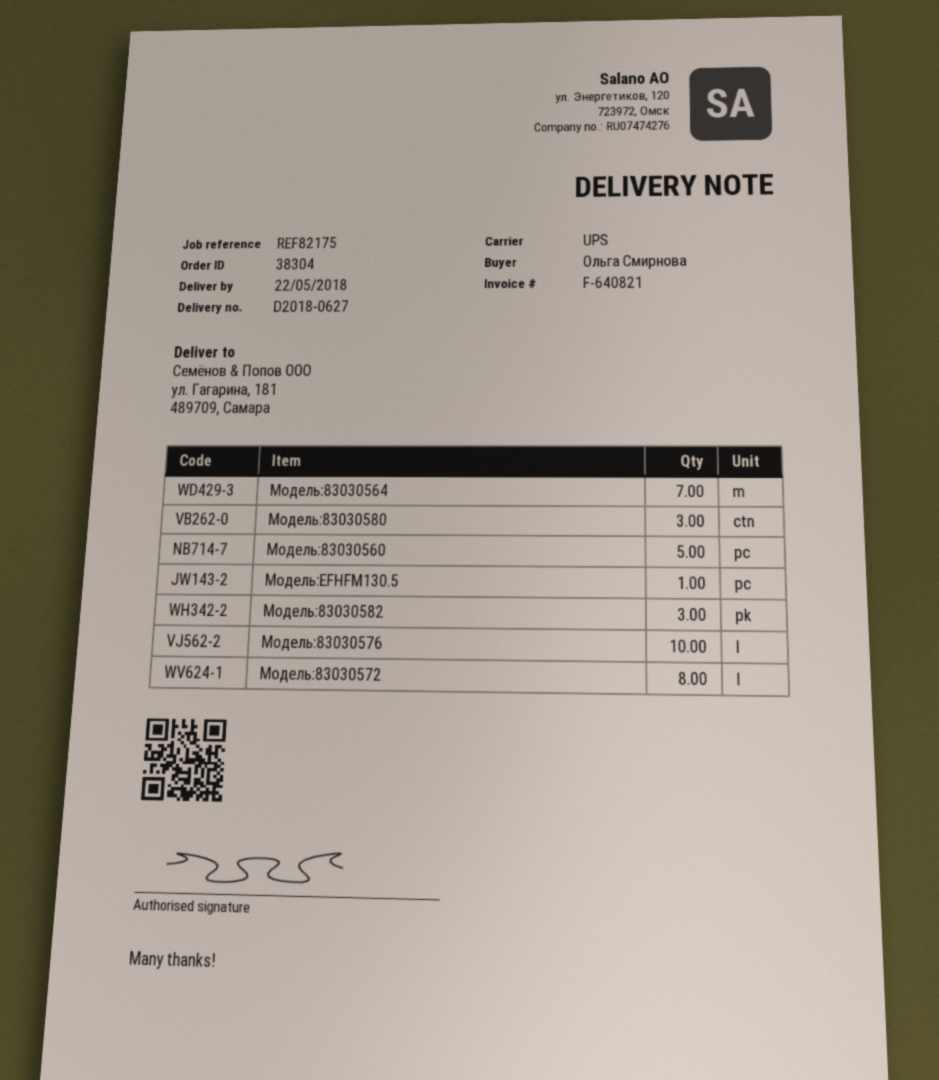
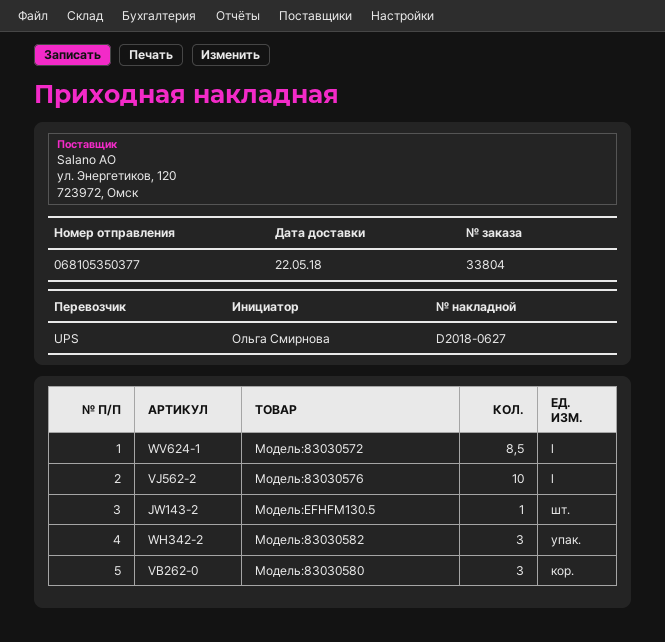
order number: 38304 -> 33804
Модель:83030564: 7 -> none
Модель:83030560: 5 -> none
Модель:83030572: 8 -> 8.5

